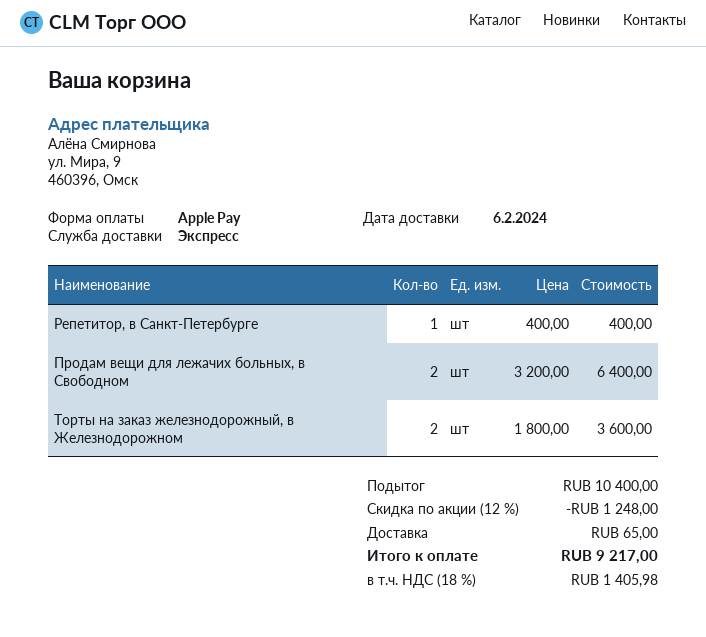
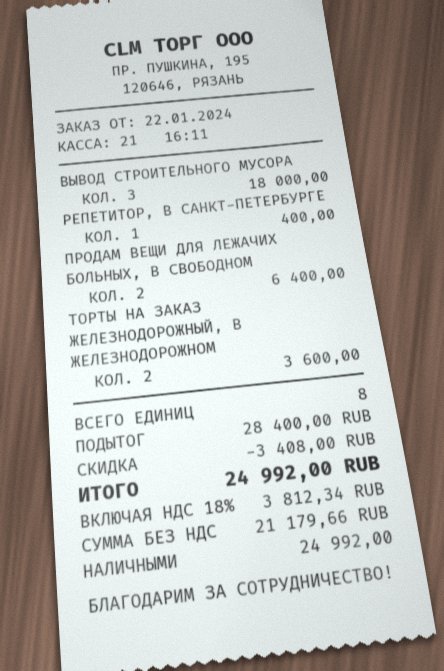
payment method: Apple Pay -> cash
ВЫВОД СТРОИТЕЛЬНОГО МУСОРА: none -> 3 for 18000.00
subtotal: 10400.00 -> 28400.00
discount: 1248.00 -> 3408.00
shipping: 65.00 -> none
tax: 18% = 1405.98 -> 18% = 3812.34
total: 9217.00 -> 24992.00

